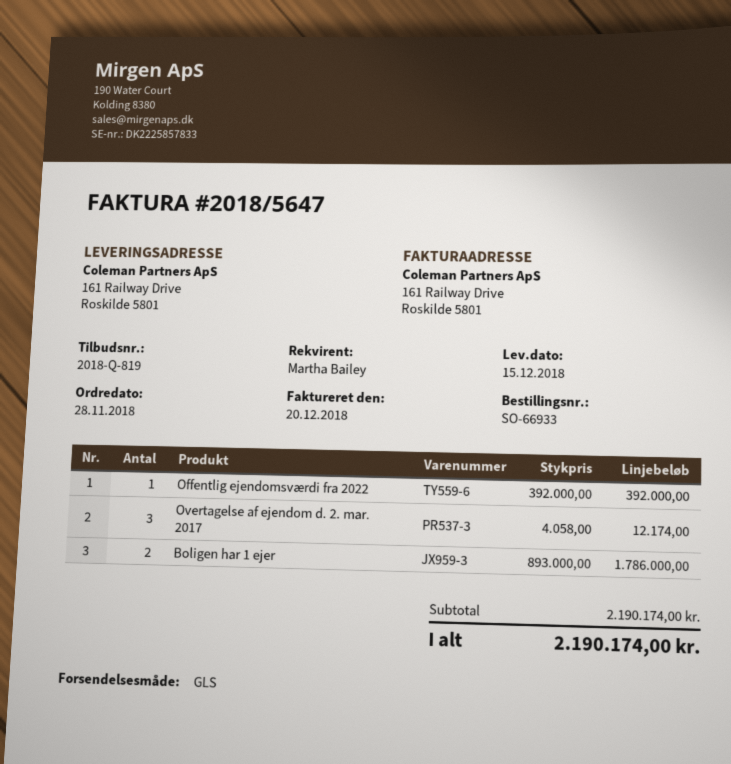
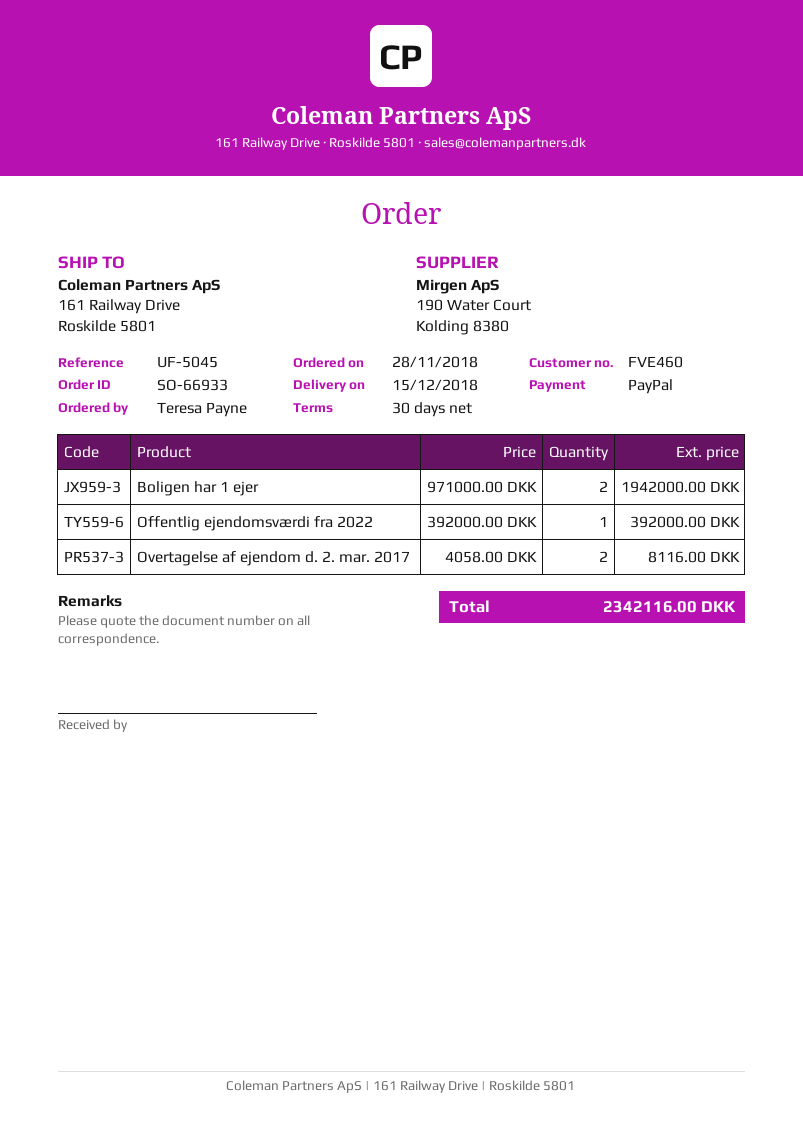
ordered by: Martha Bailey -> Teresa Payne
Overtagelse af ejendom d. 2. mar. 2017: 3 x 4058.00 = 12174.00 -> 2 x 4058.00 = 8116.00
Boligen har 1 ejer: 2 x 893000.00 = 1786000.00 -> 2 x 971000.00 = 1942000.00
total: 2190174.00 -> 2342116.00

